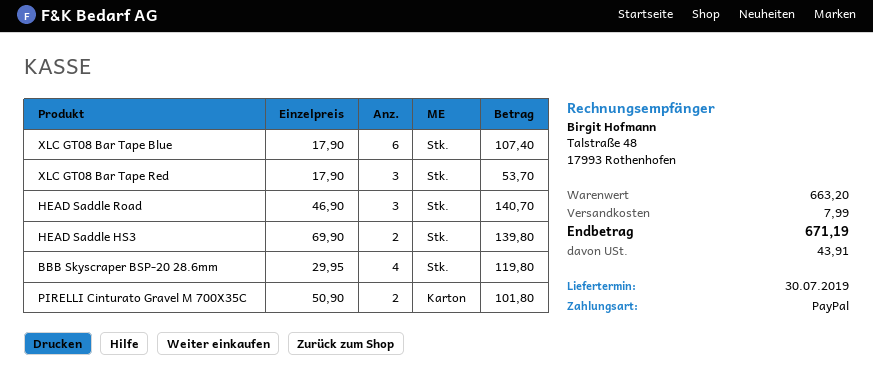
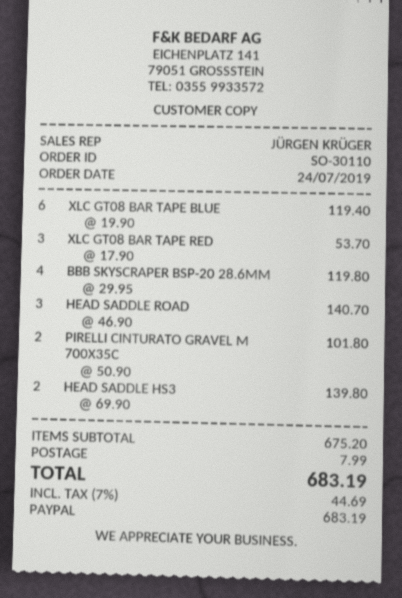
XLC GT08 Bar Tape Blue: 6 x 17.90 = 107.40 -> 6 x 19.90 = 119.40
subtotal: 663.20 -> 675.20
tax: 43.91 -> 44.69
total: 671.19 -> 683.19

